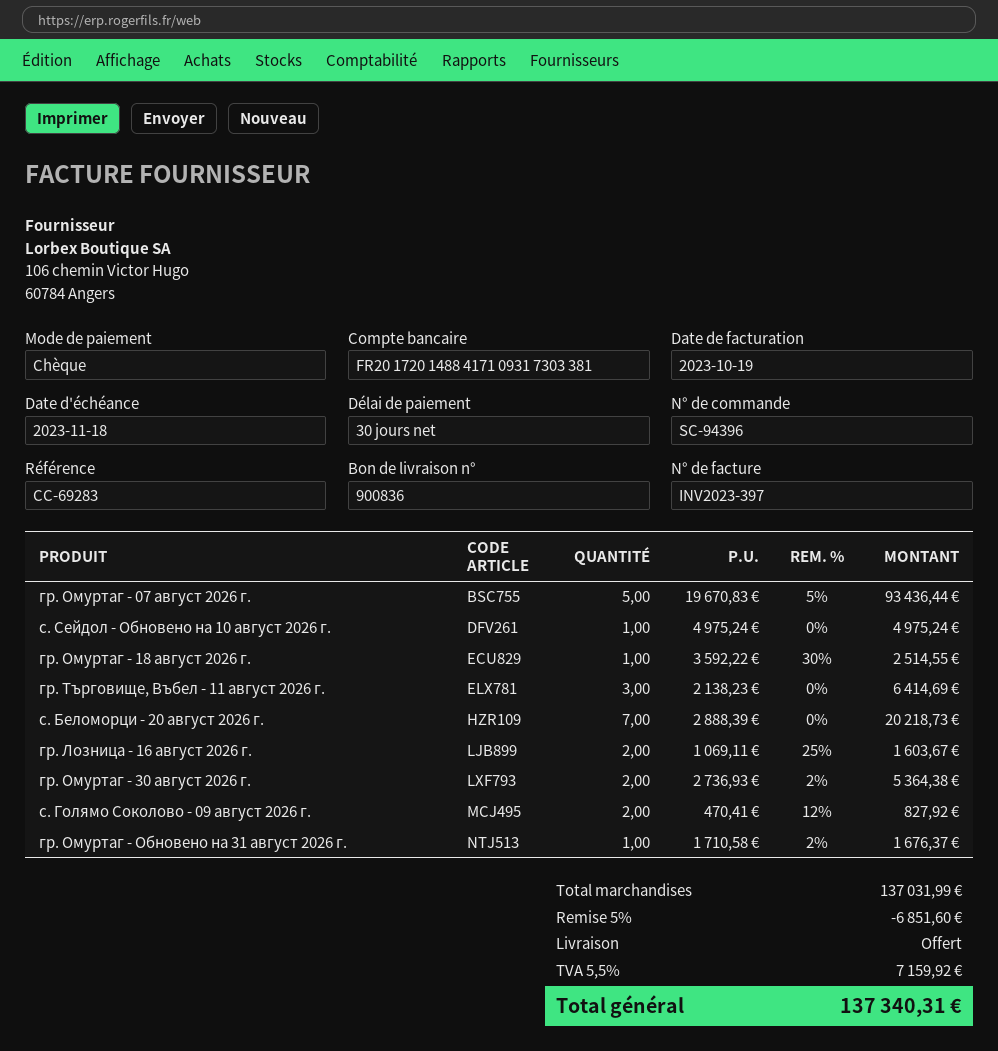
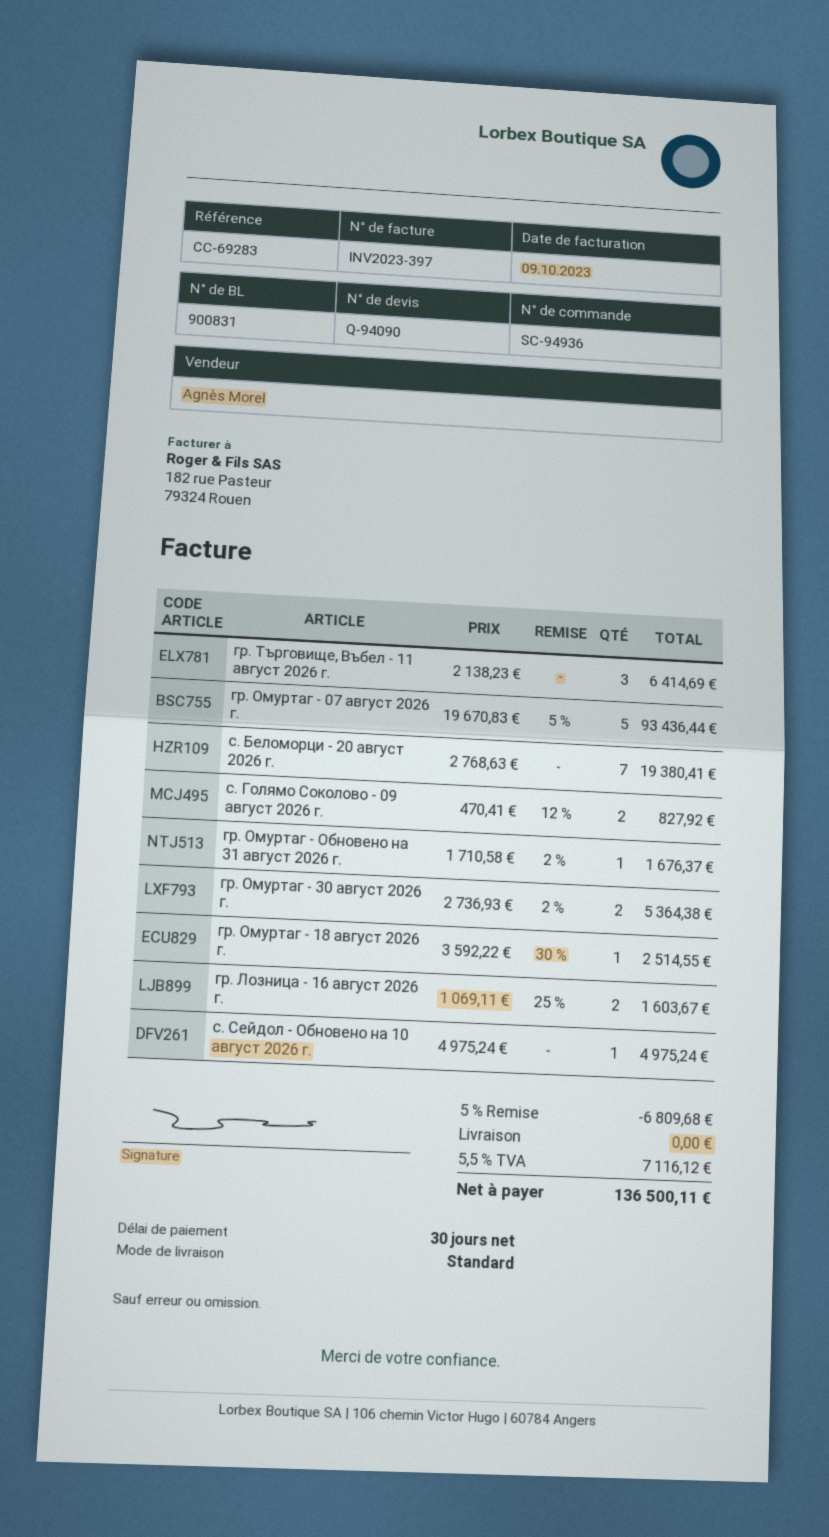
order number: SC-94396 -> SC-94936
delivery note number: 900836 -> 900831
invoice date: 2023-10-19 -> 2023-10-09
с. Беломорци - 20 август 2026 г.: 7 x 2888.39 = 20218.73 -> 7 x 2768.63 = 19380.41
discount: 5% = 6851.60 -> 5% = 6809.68
tax: 5.5% = 7159.92 -> 5.5% = 7116.12
total: 137340.31 -> 136500.11

